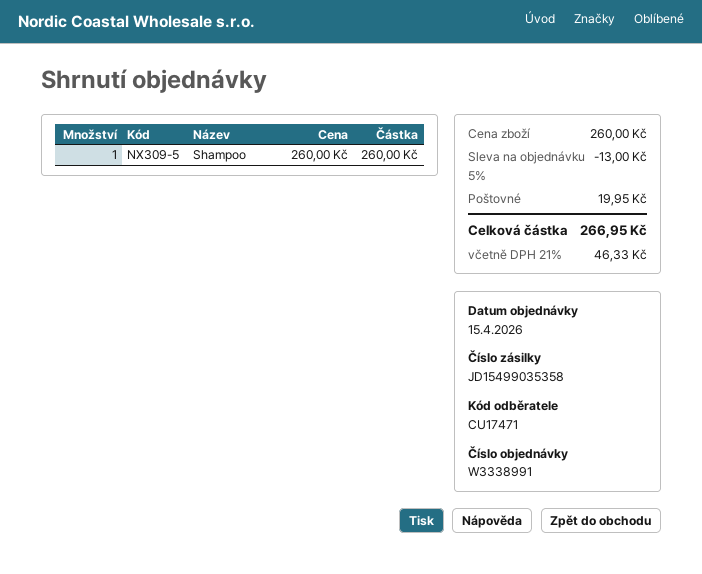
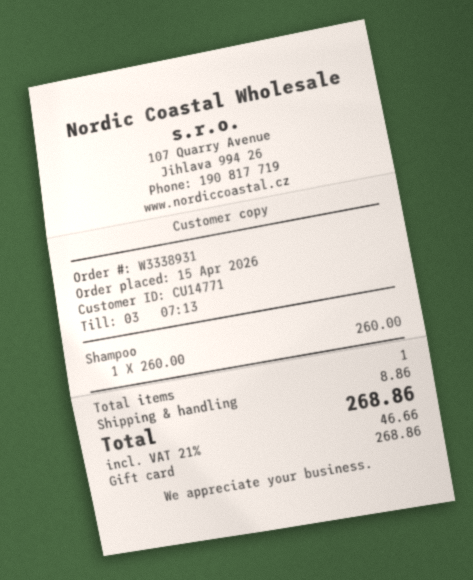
order number: W3338991 -> W3338931
customer number: CU17471 -> CU14771
discount: 5% = 13.00 -> none
shipping: 19.95 -> 8.86
tax: 21% = 46.33 -> 21% = 46.66
total: 266.95 -> 268.86

